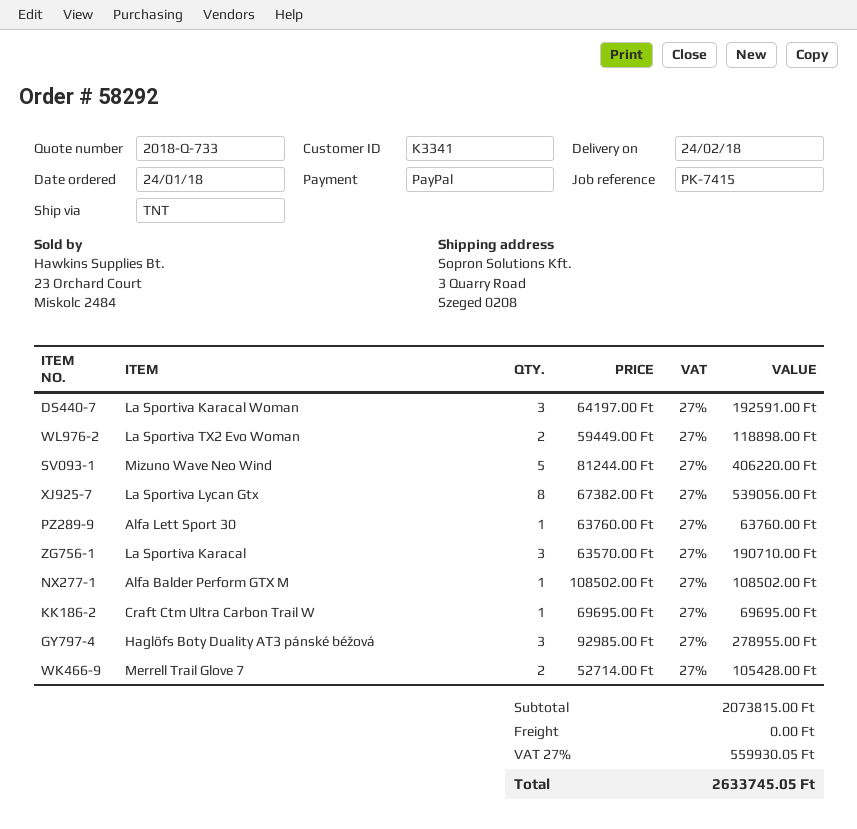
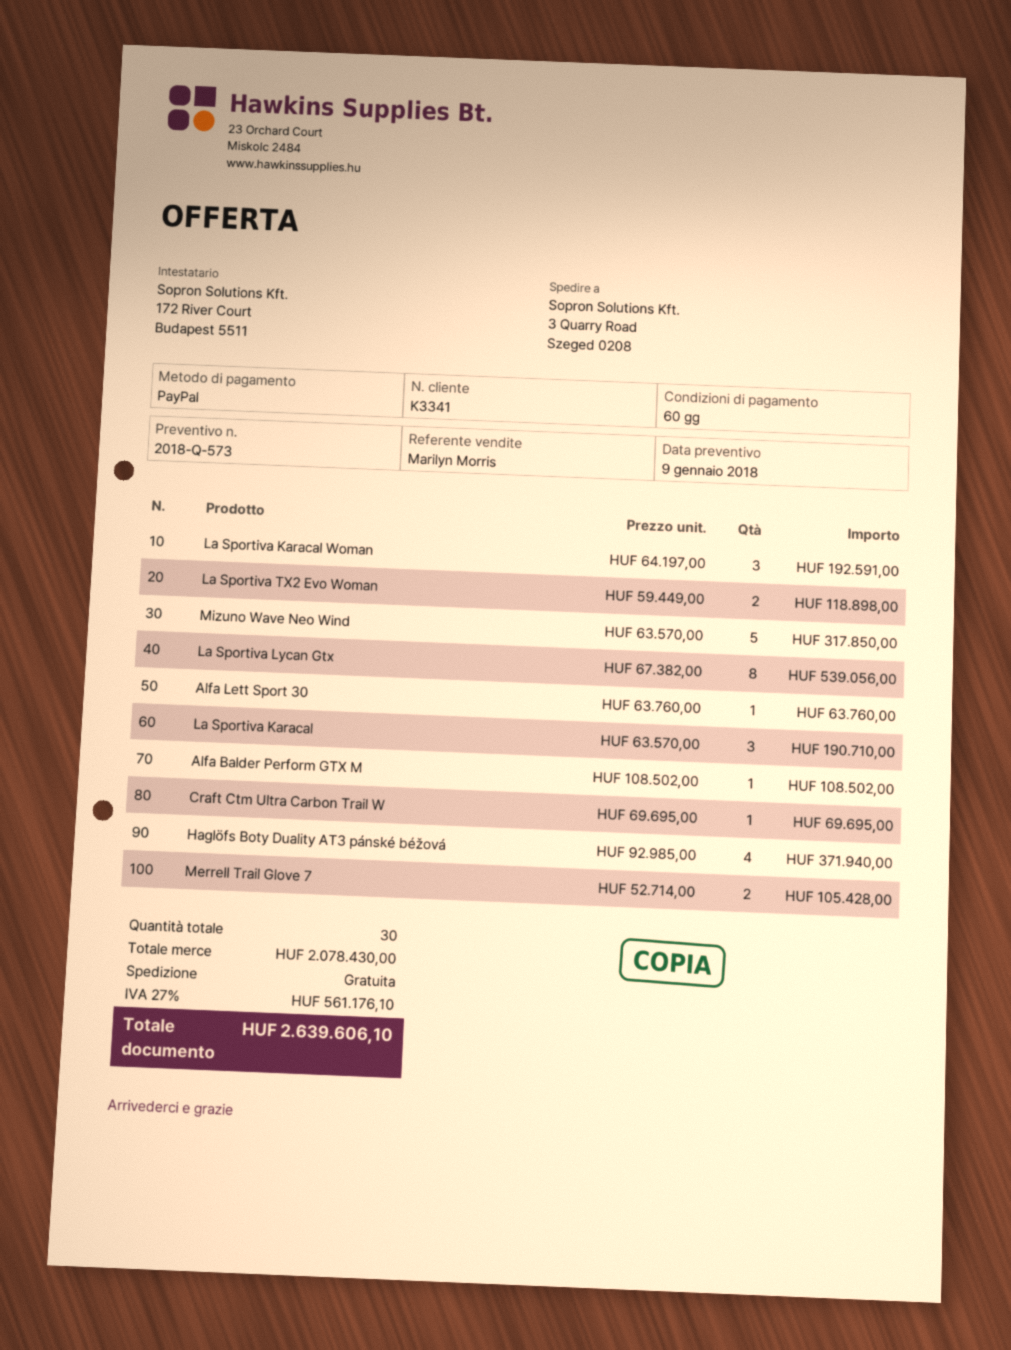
quote number: 2018-Q-733 -> 2018-Q-573
Mizuno Wave Neo Wind: 5 x 81244.00 = 406220.00 -> 5 x 63570.00 = 317850.00
Haglöfs Boty Duality AT3 pánské béžová: 3 x 92985.00 = 278955.00 -> 4 x 92985.00 = 371940.00
subtotal: 2073815.00 -> 2078430.00
tax: 27% = 559930.05 -> 27% = 561176.10
total: 2633745.05 -> 2639606.10

